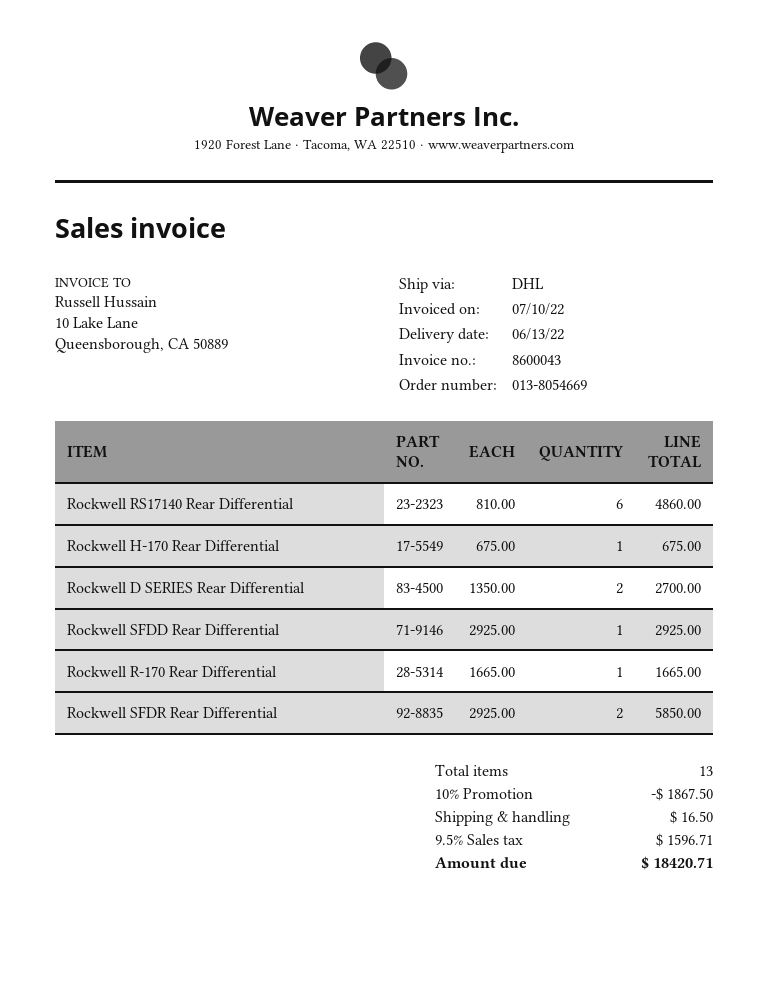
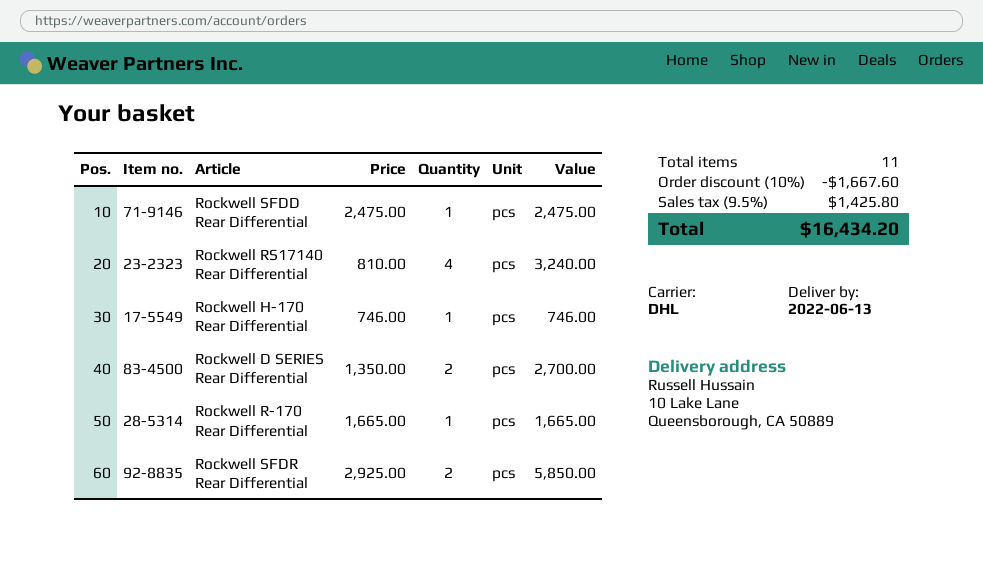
Rockwell RS17140 Rear Differential: 6 x 810.00 = 4860.00 -> 4 x 810.00 = 3240.00
Rockwell H-170 Rear Differential: 1 x 675.00 = 675.00 -> 1 x 746.00 = 746.00
Rockwell SFDD Rear Differential: 1 x 2925.00 = 2925.00 -> 1 x 2475.00 = 2475.00
total quantity: 13 -> 11
discount: 10% = 1867.50 -> 10% = 1667.60
shipping: 16.50 -> none
tax: 9.5% = 1596.71 -> 9.5% = 1425.80
total: 18420.71 -> 16434.20

